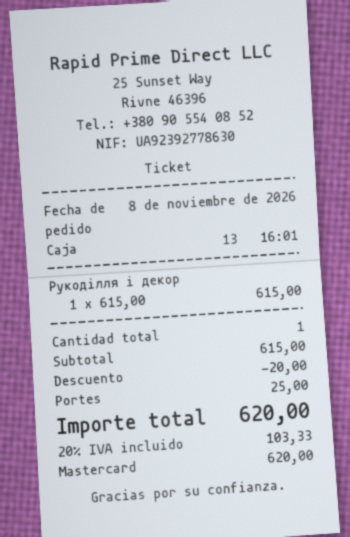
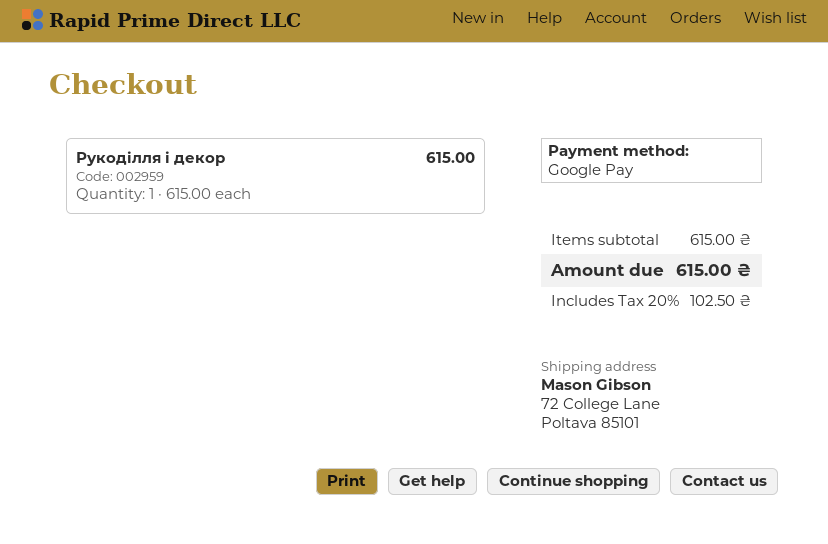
payment method: Mastercard -> Google Pay
discount: 20.00 -> none
shipping: 25.00 -> none
tax: 20% = 103.33 -> 20% = 102.50
total: 620.00 -> 615.00

